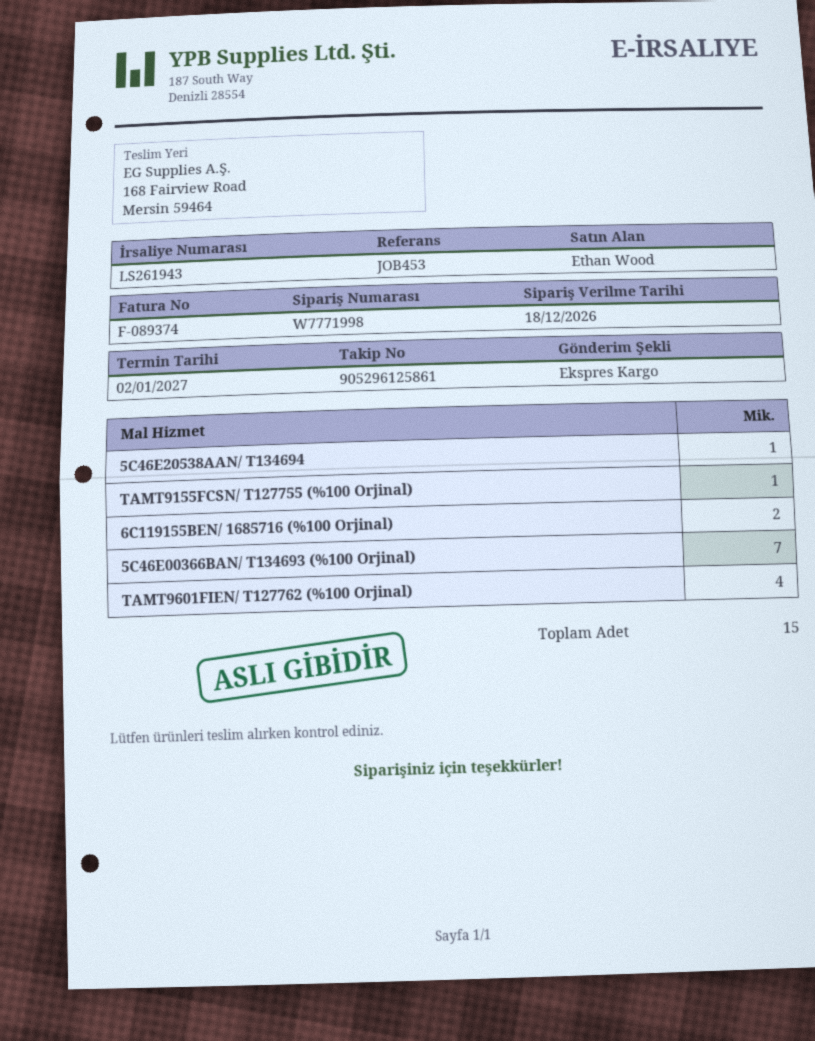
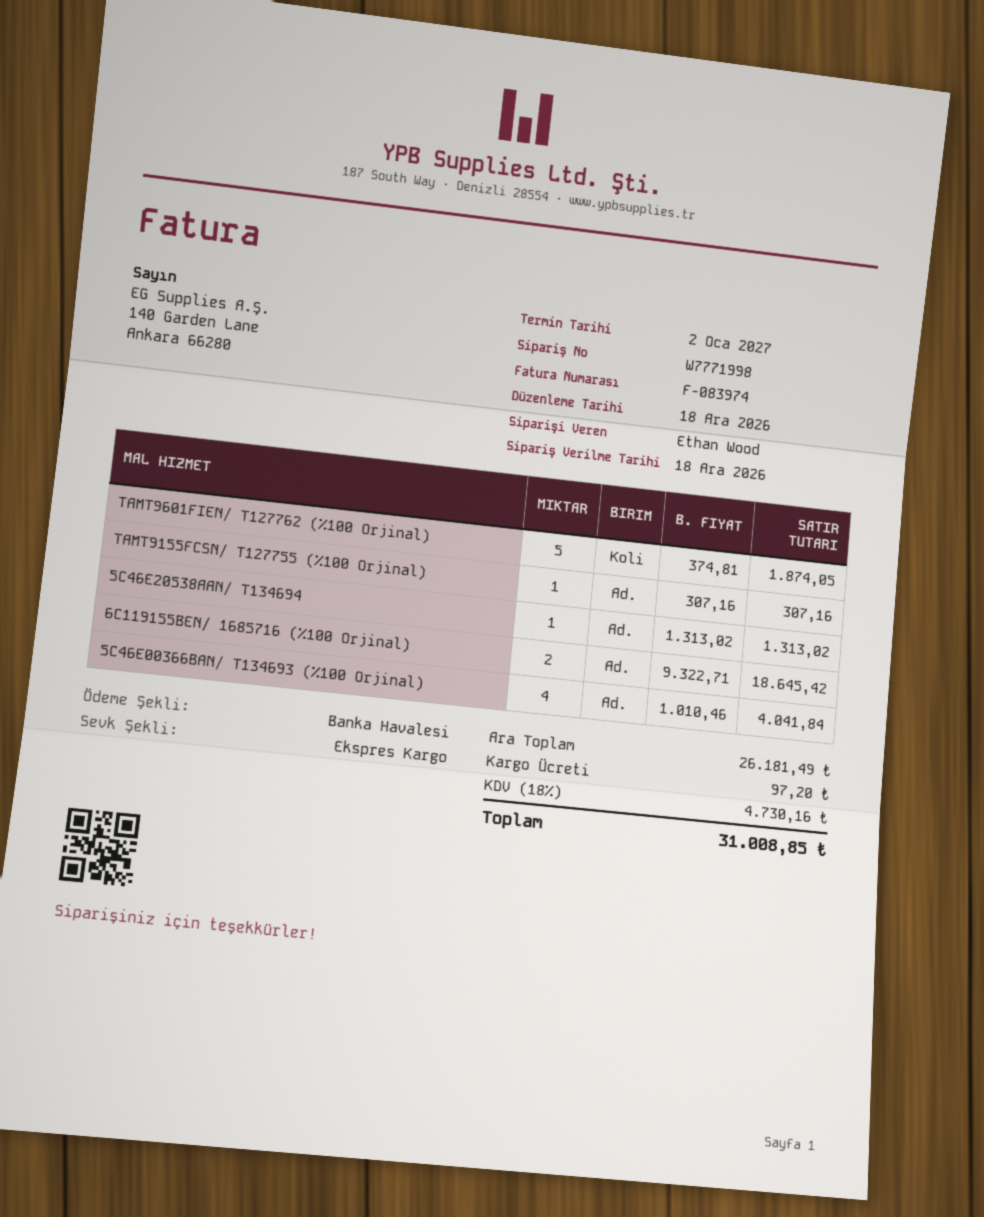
invoice number: F-089374 -> F-083974
5C46E00366BAN/ T134693 (%100 Orjinal): 7 -> 4
TAMT9601FIEN/ T127762 (%100 Orjinal): 4 -> 5

